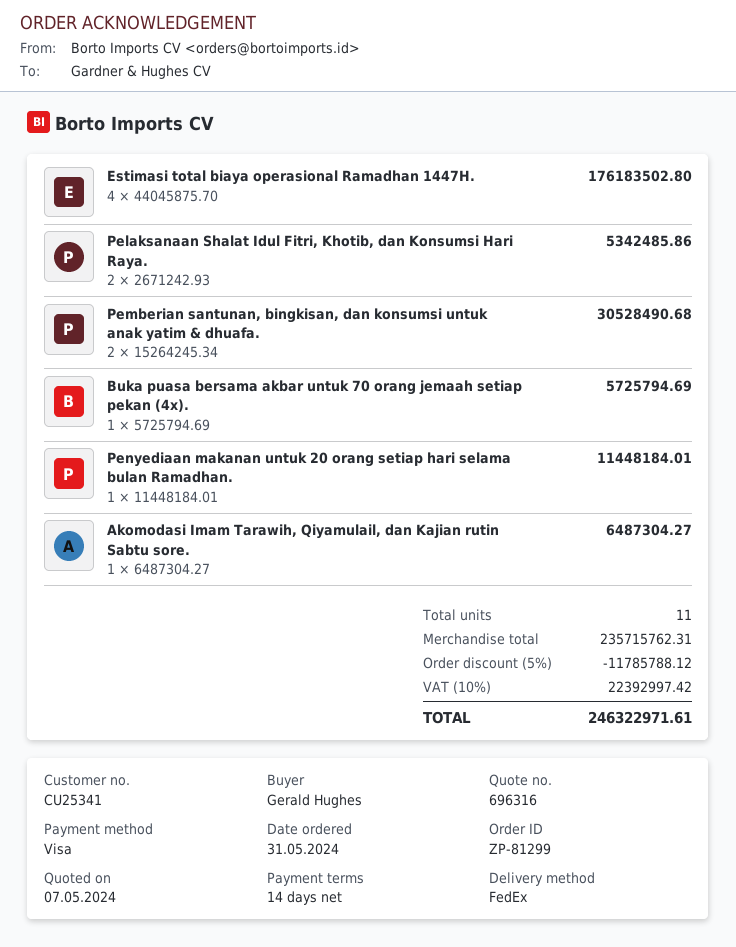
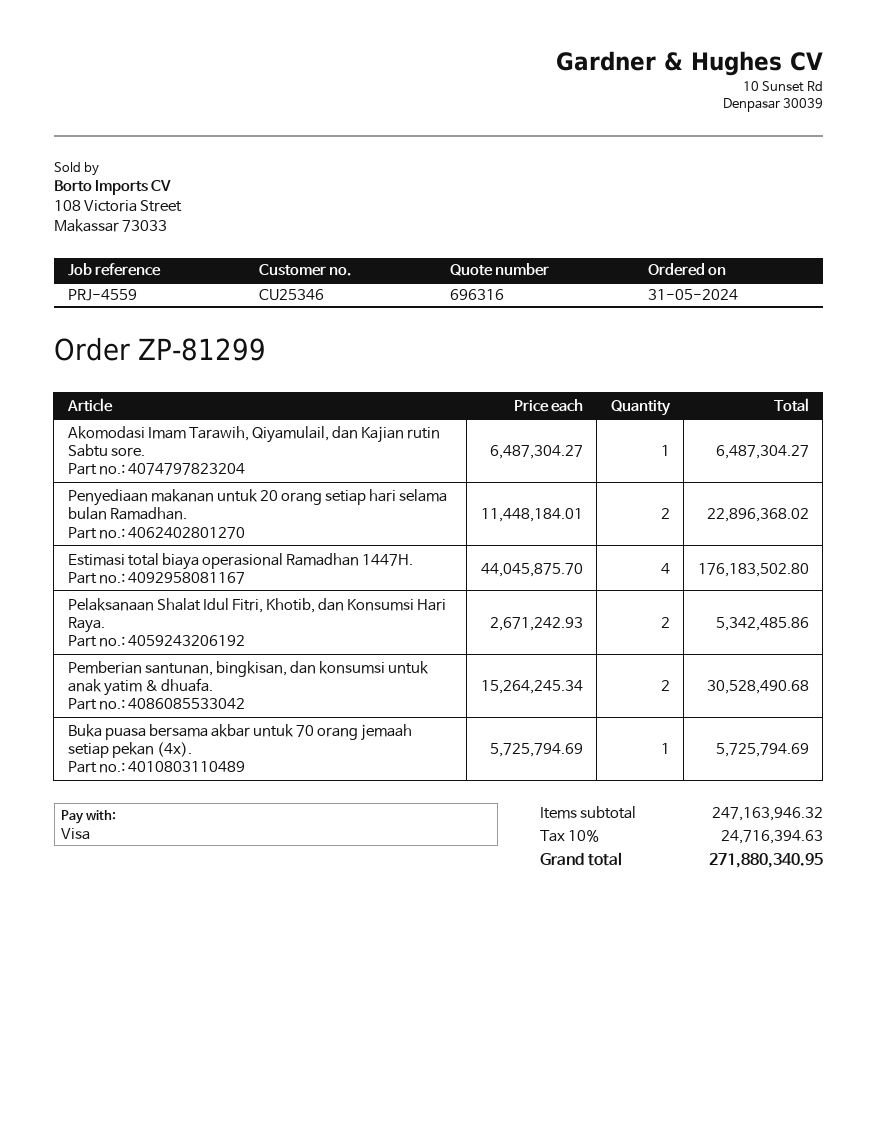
customer number: CU25341 -> CU25346
Penyediaan makanan untuk 20 orang setiap hari selama bulan Ramadhan.: 1 x 11448184.01 = 11448184.01 -> 2 x 11448184.01 = 22896368.02
subtotal: 235715762.31 -> 247163946.32
discount: 5% = 11785788.12 -> none
tax: 10% = 22392997.42 -> 10% = 24716394.63
total: 246322971.61 -> 271880340.95

